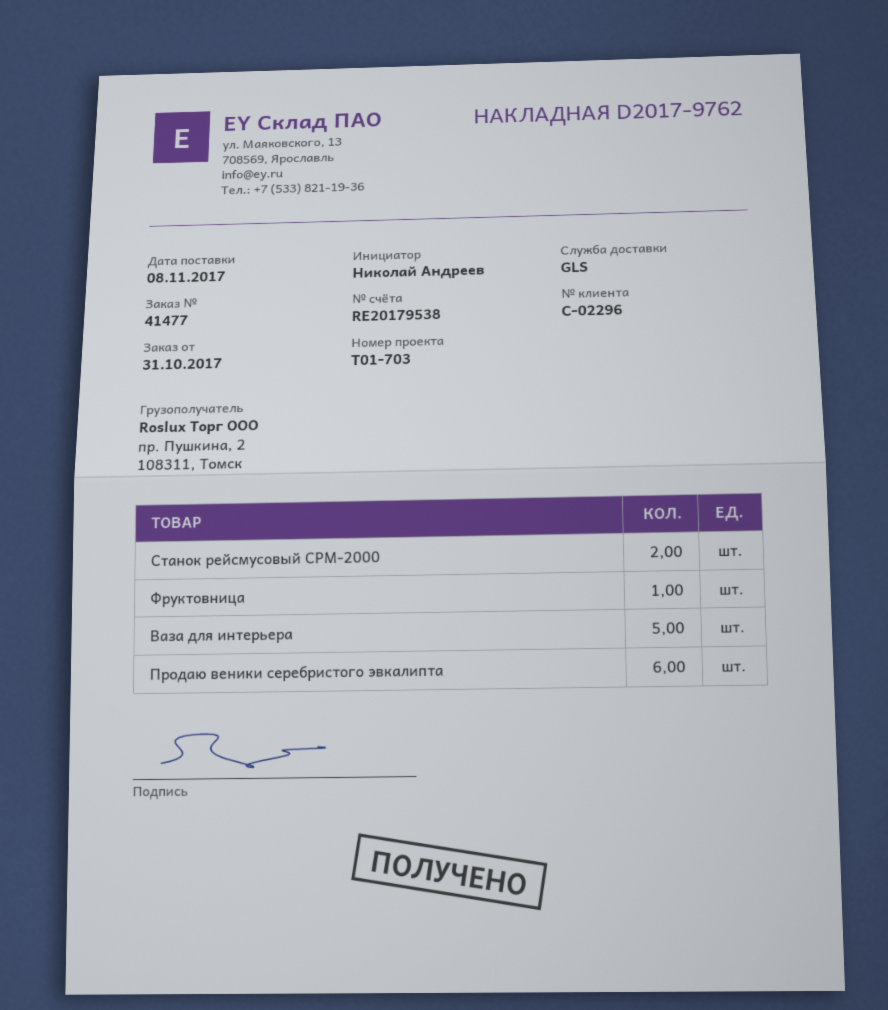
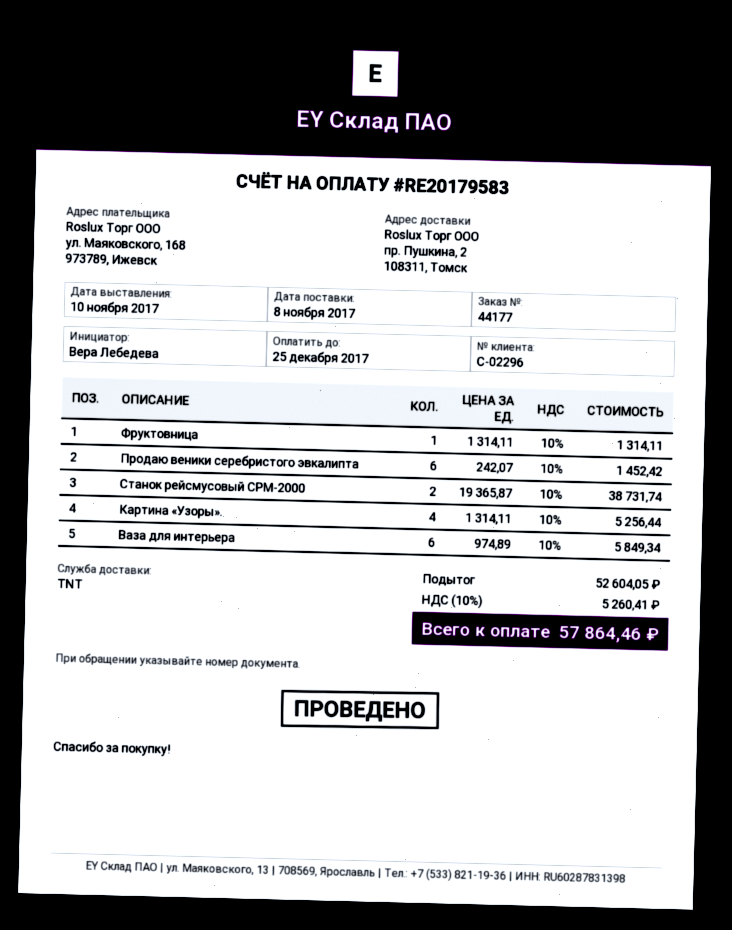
order number: 41477 -> 44177
invoice number: RE20179538 -> RE20179583
ordered by: Николай Андреев -> Вера Лебедева
shipping method: GLS -> TNT
Ваза для интерьера: 5 -> 6
Картина «Узоры».: none -> 4

